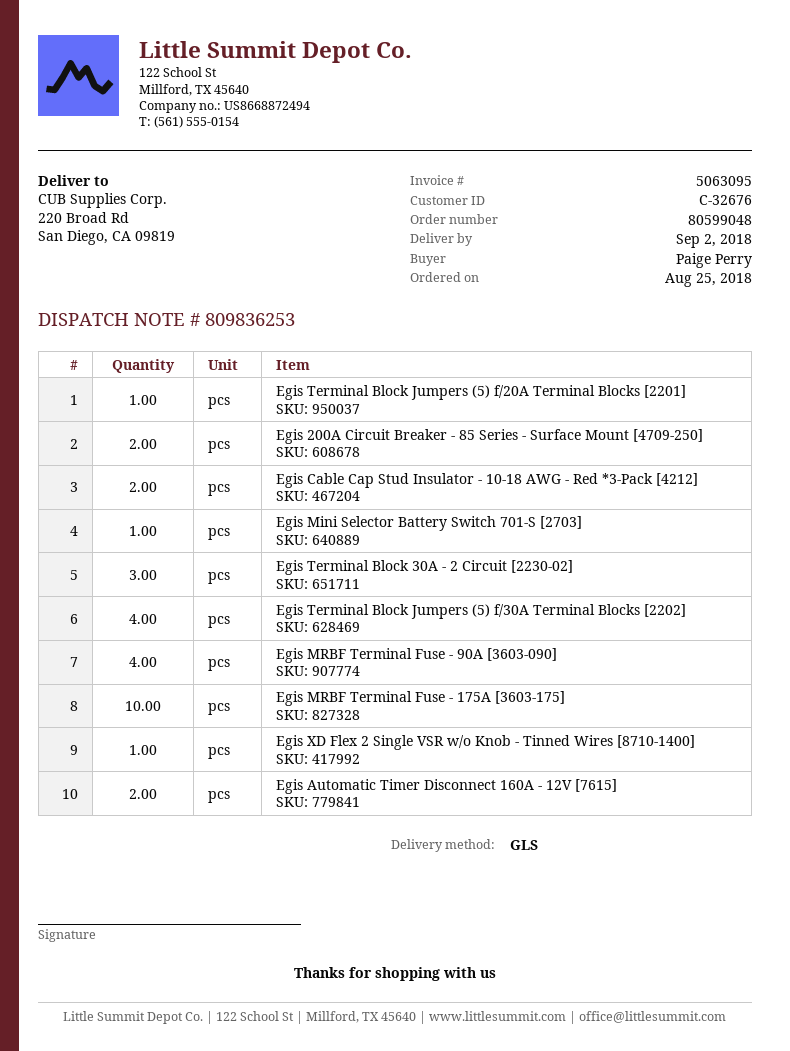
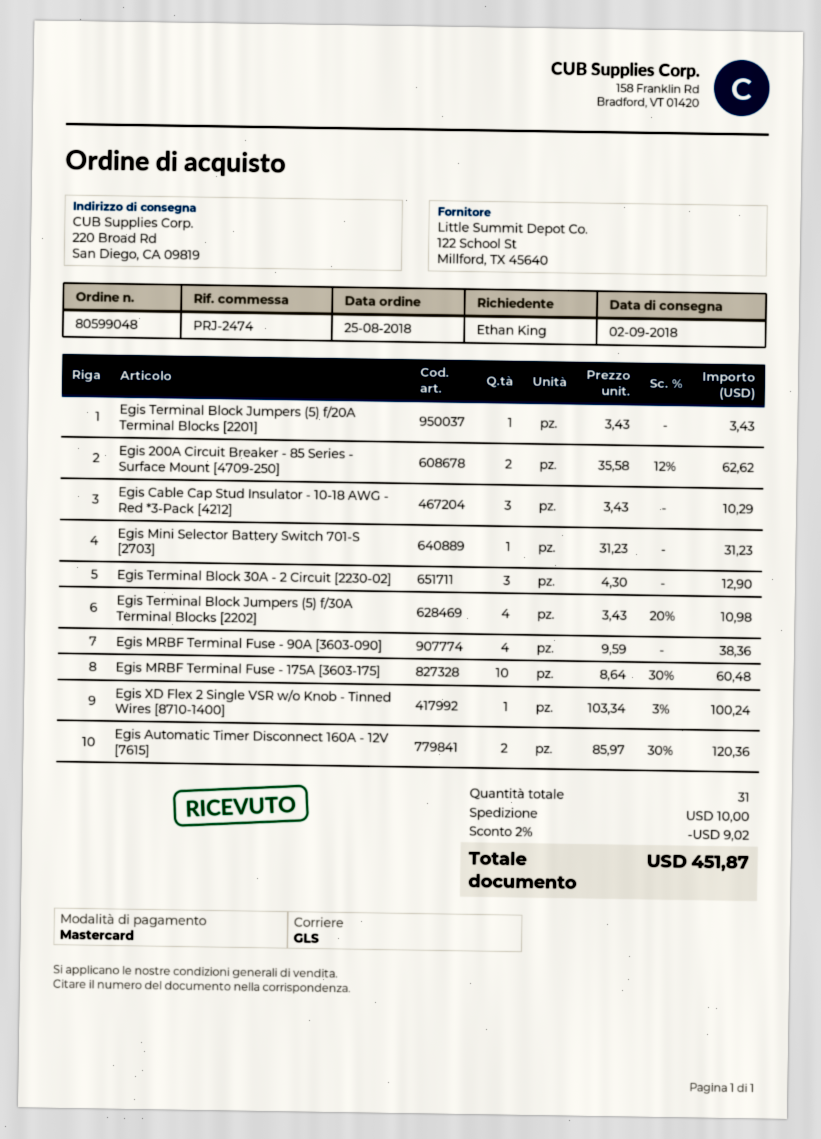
ordered by: Paige Perry -> Ethan King
Egis Cable Cap Stud Insulator - 10-18 AWG - Red *3-Pack [4212]: 2 -> 3

